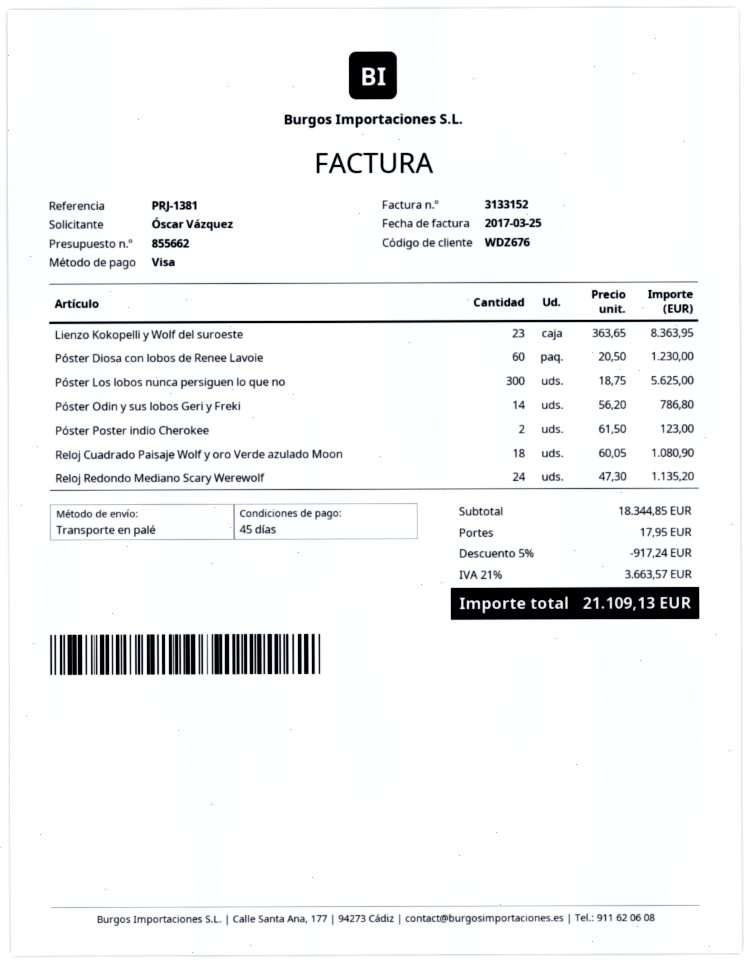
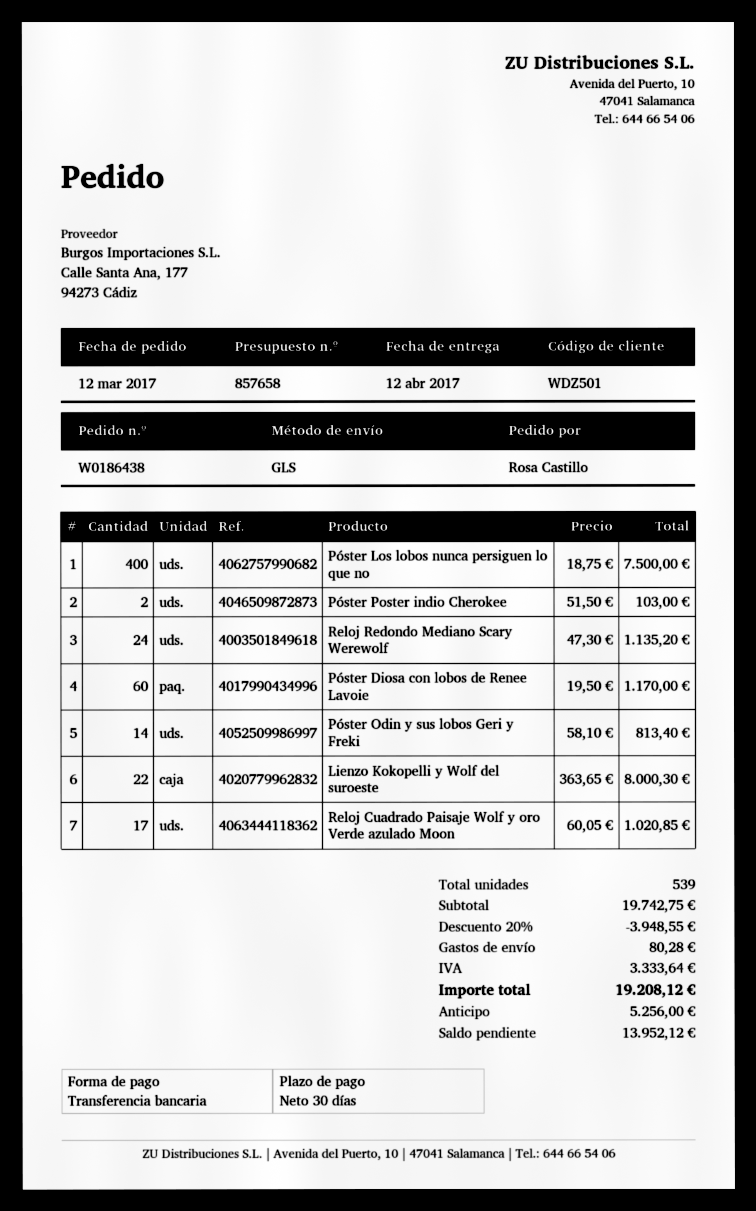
quote number: 855662 -> 857658
payment terms: 45 days -> 30 days
customer number: WDZ676 -> WDZ501
ordered by: Óscar Vázquez -> Rosa Castillo
payment method: Visa -> bank transfer
shipping method: pallet freight -> GLS
Lienzo Kokopelli y Wolf del suroeste: 23 x 363.65 = 8363.95 -> 22 x 363.65 = 8000.30
Póster Diosa con lobos de Renee Lavoie: 60 x 20.50 = 1230.00 -> 60 x 19.50 = 1170.00
Póster Los lobos nunca persiguen lo que no: 300 x 18.75 = 5625.00 -> 400 x 18.75 = 7500.00
Póster Odin y sus lobos Geri y Freki: 14 x 56.20 = 786.80 -> 14 x 58.10 = 813.40
Póster Poster indio Cherokee: 2 x 61.50 = 123.00 -> 2 x 51.50 = 103.00
Reloj Cuadrado Paisaje Wolf y oro Verde azulado Moon: 18 x 60.05 = 1080.90 -> 17 x 60.05 = 1020.85
subtotal: 18344.85 -> 19742.75
discount: 5% = 917.24 -> 20% = 3948.55
shipping: 17.95 -> 80.28
tax: 3663.57 -> 3333.64
total: 21109.13 -> 19208.12

